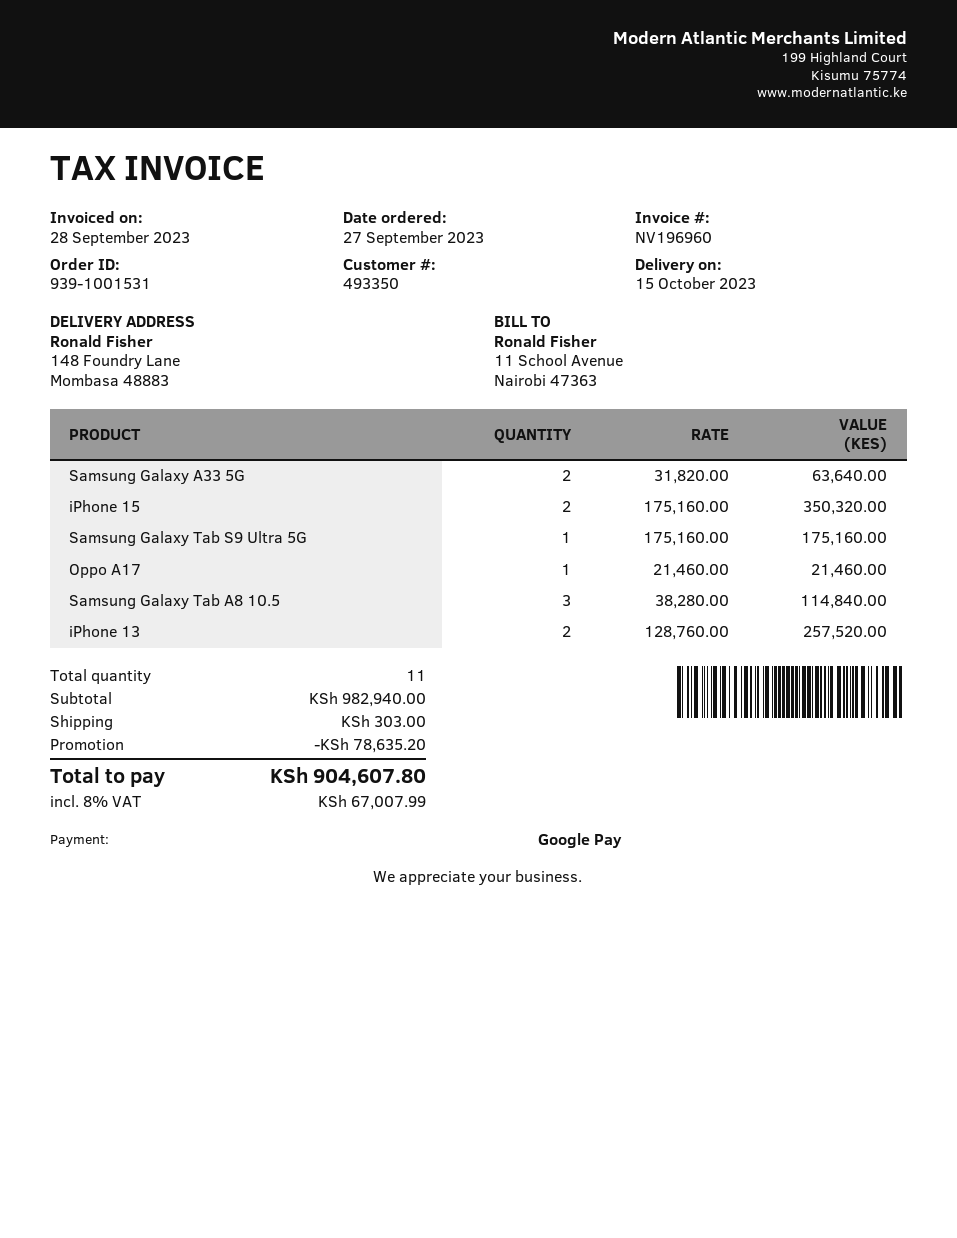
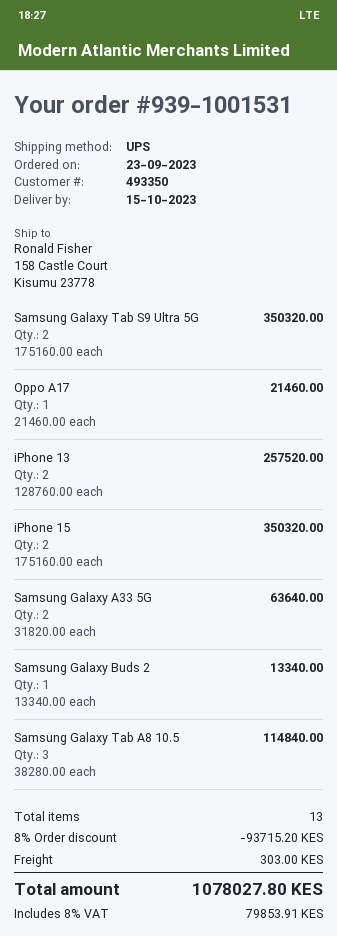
order date: 2023-09-27 -> 2023-09-23
ship to: 148 Foundry Lane, Mombasa 48883 -> 158 Castle Court, Kisumu 23778
Samsung Galaxy Tab S9 Ultra 5G: 1 x 175160.00 = 175160.00 -> 2 x 175160.00 = 350320.00
Samsung Galaxy Buds 2: none -> 1 x 13340.00 = 13340.00
total quantity: 11 -> 13
discount: 78635.20 -> 93715.20
tax: 8% = 67007.99 -> 8% = 79853.91
total: 904607.80 -> 1078027.80

